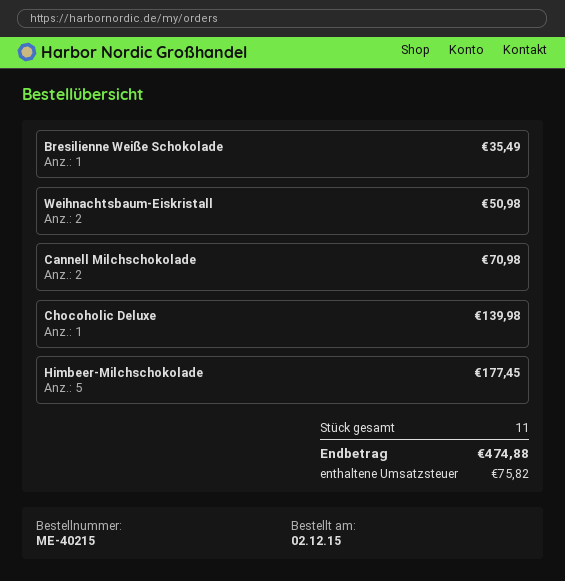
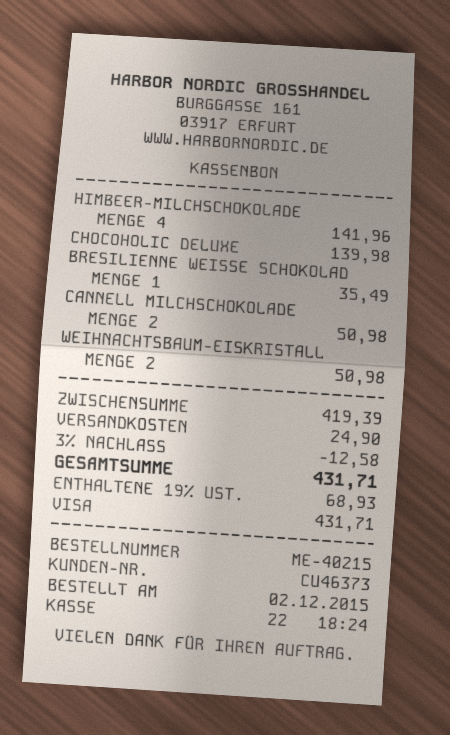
Cannell Milchschokolade: 2 for 70.98 -> 2 for 50.98
Himbeer-Milchschokolade: 5 for 177.45 -> 4 for 141.96
discount: none -> 3% = 12.58
shipping: none -> 24.90
tax: 75.82 -> 68.93
total: 474.88 -> 431.71

